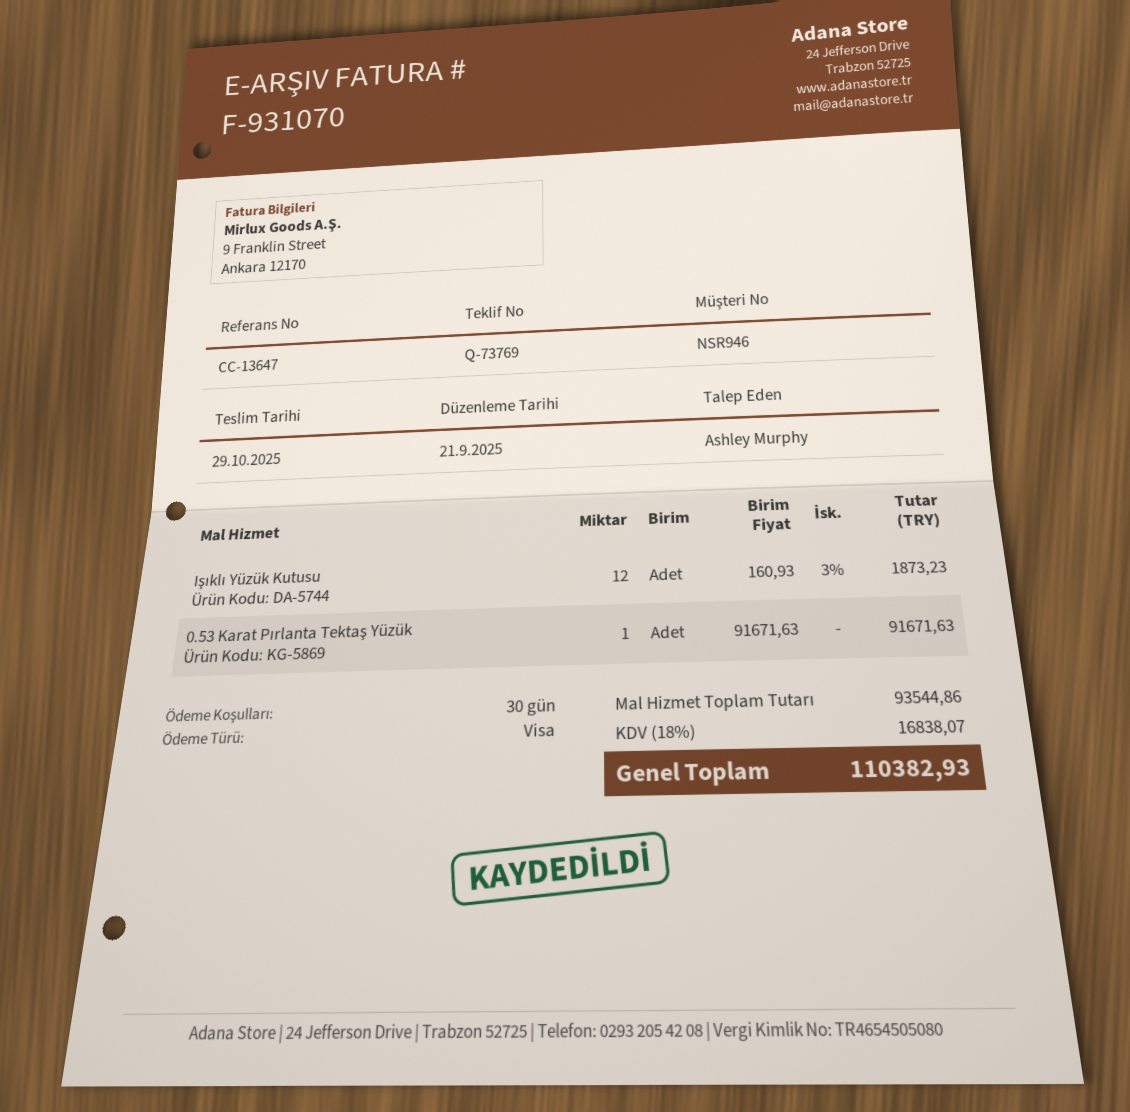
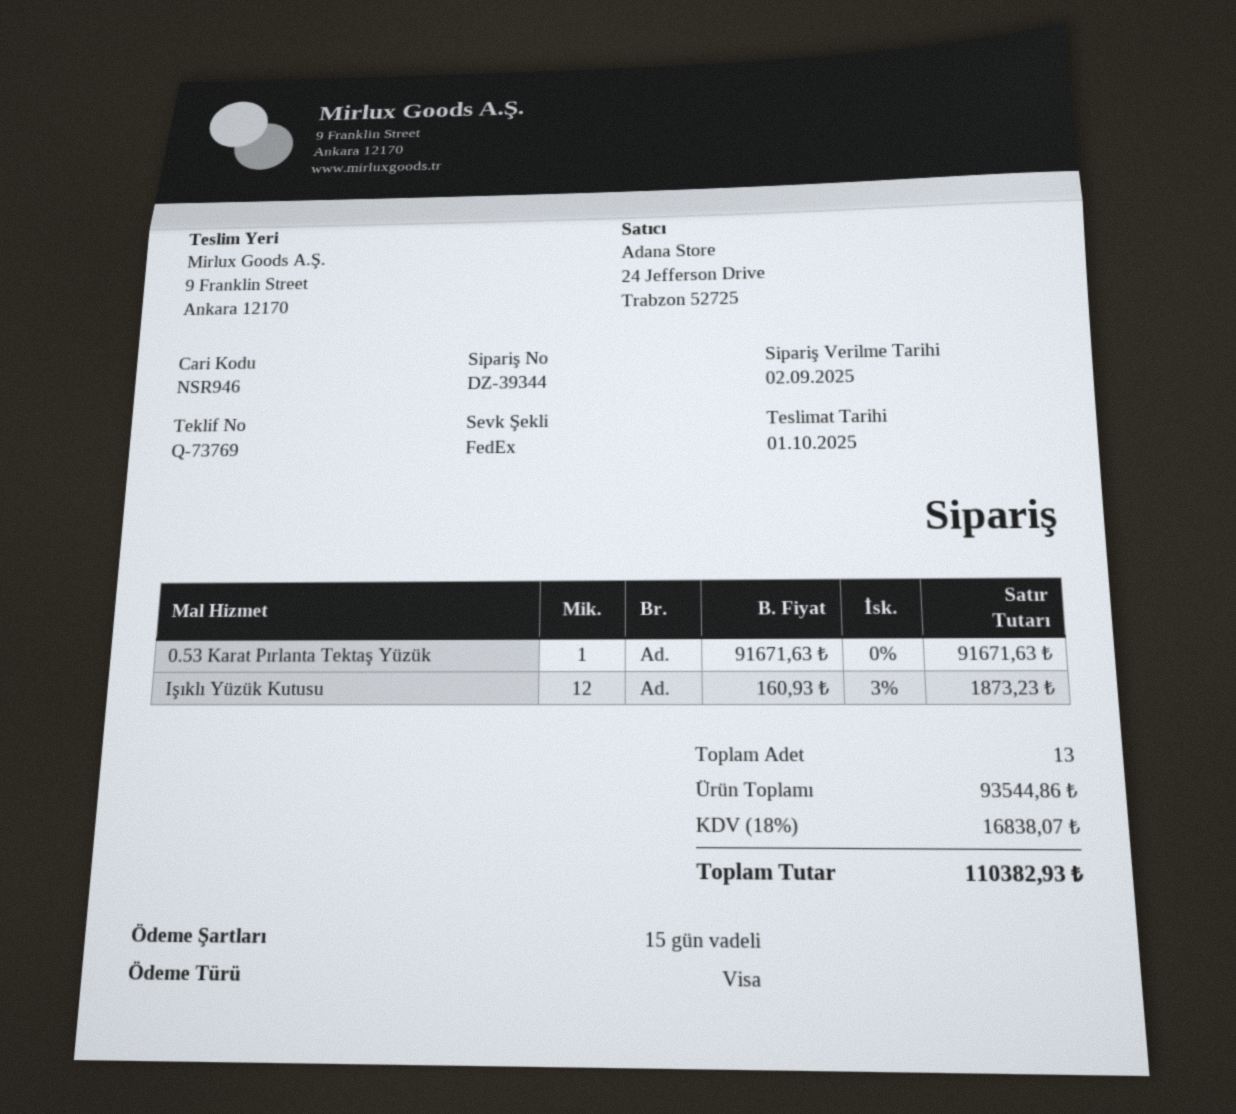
delivery date: 2025-10-29 -> 2025-10-01
payment terms: 30 days -> 15 days

